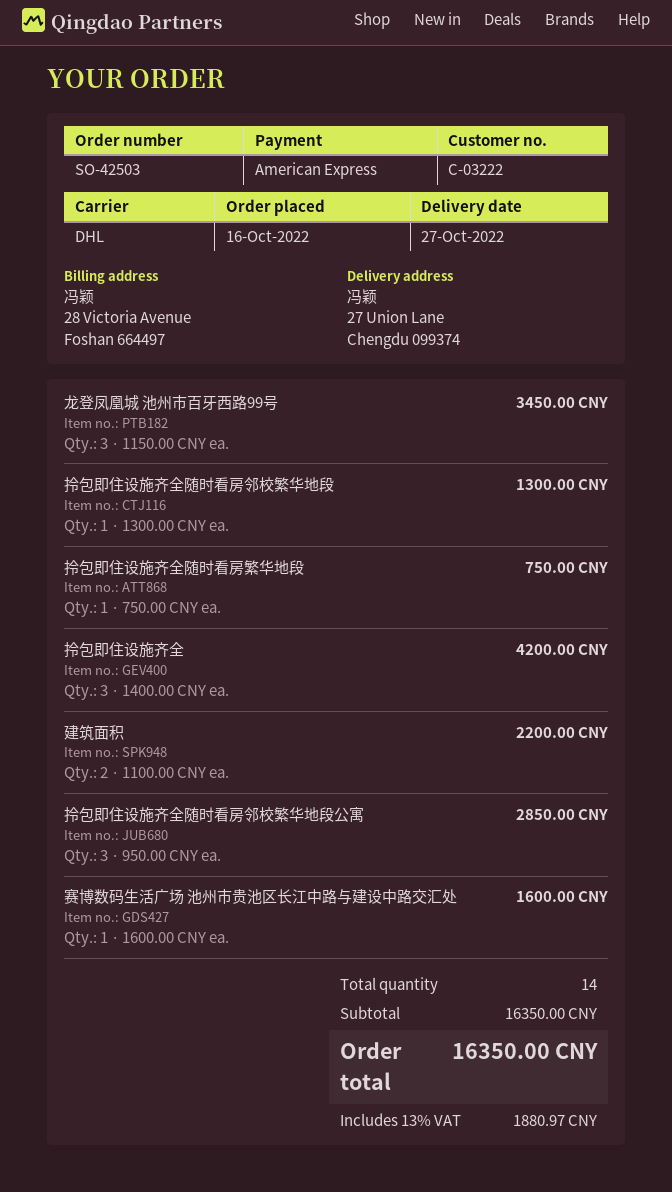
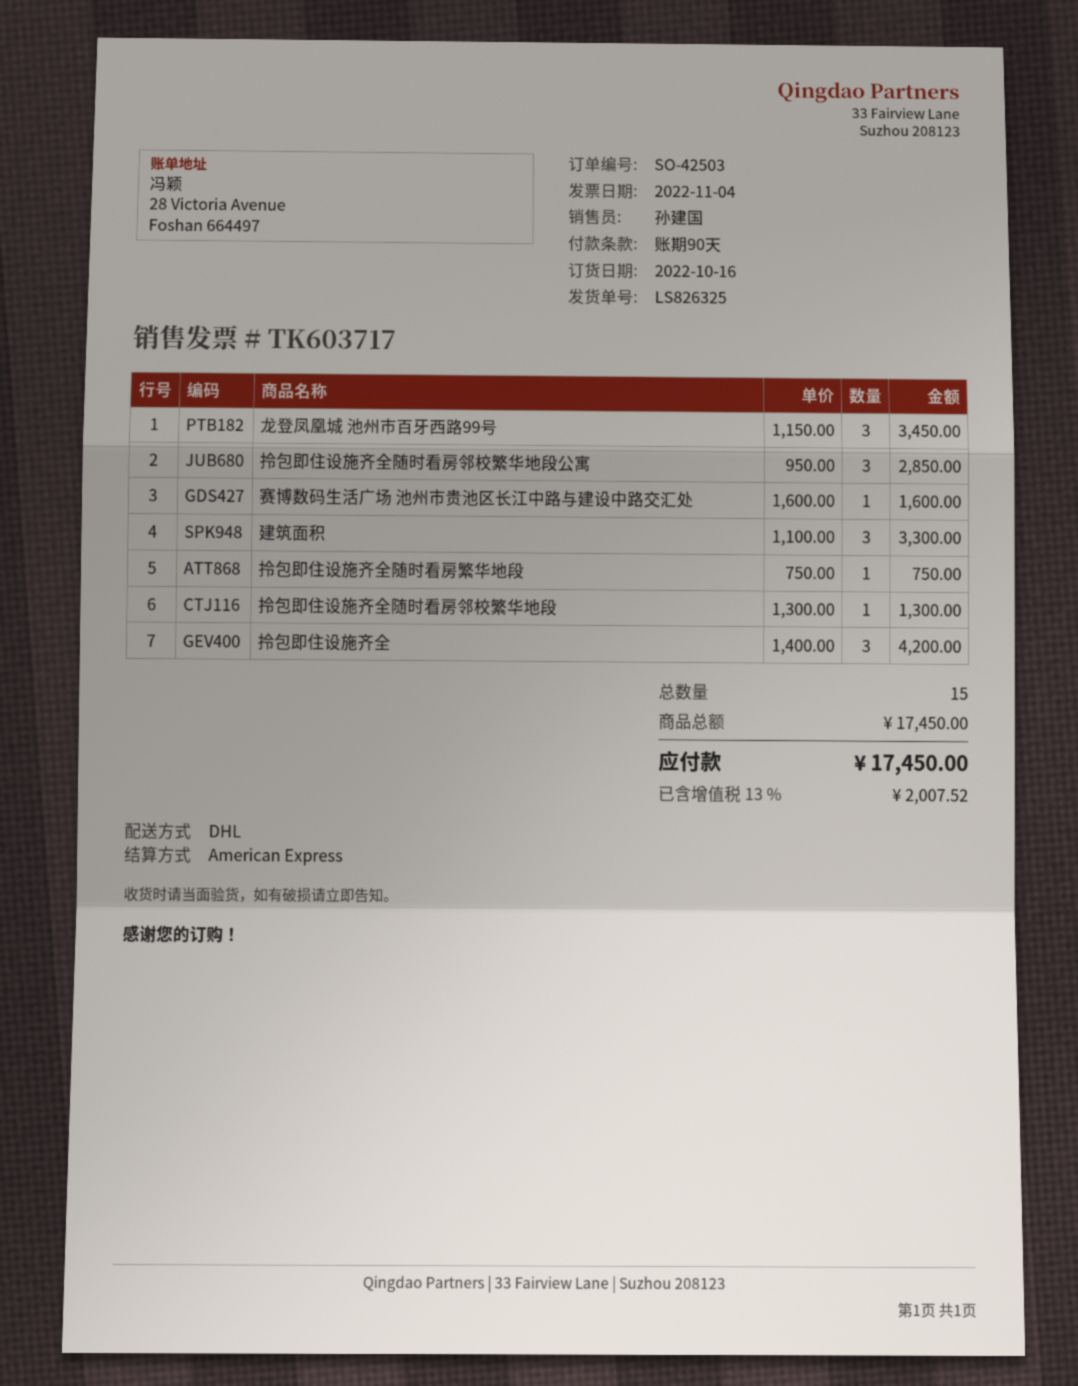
建筑面积: 2 x 1100.00 = 2200.00 -> 3 x 1100.00 = 3300.00
total quantity: 14 -> 15
subtotal: 16350.00 -> 17450.00
tax: 13% = 1880.97 -> 13% = 2007.52
total: 16350.00 -> 17450.00

